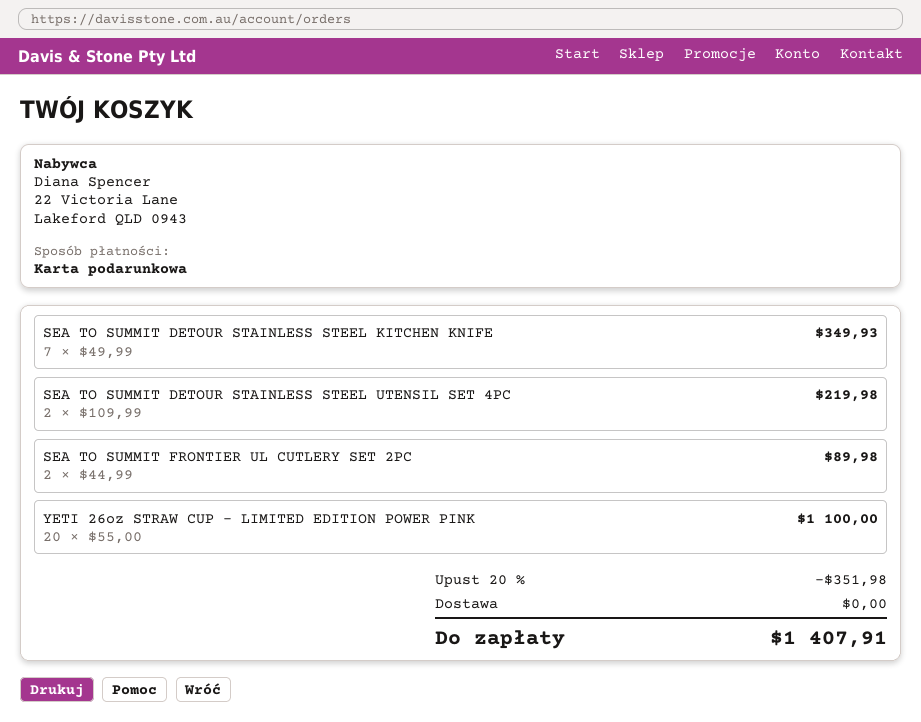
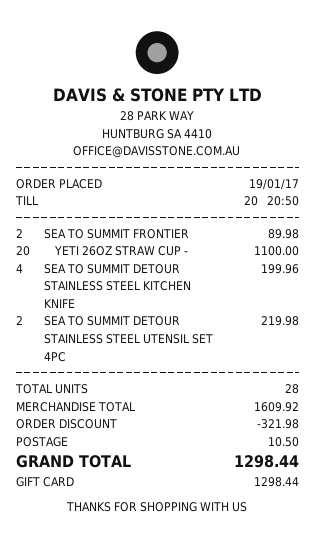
SEA TO SUMMIT DETOUR STAINLESS STEEL KITCHEN KNIFE: 7 for 349.93 -> 4 for 199.96
discount: 351.98 -> 321.98
shipping: 0.00 -> 10.50
total: 1407.91 -> 1298.44

